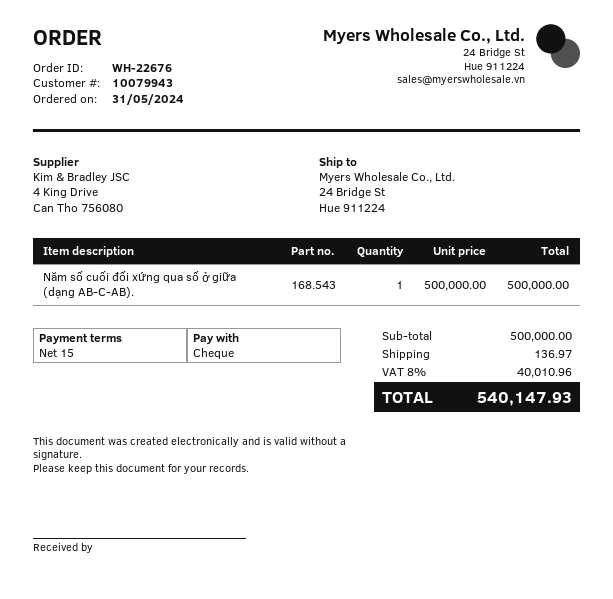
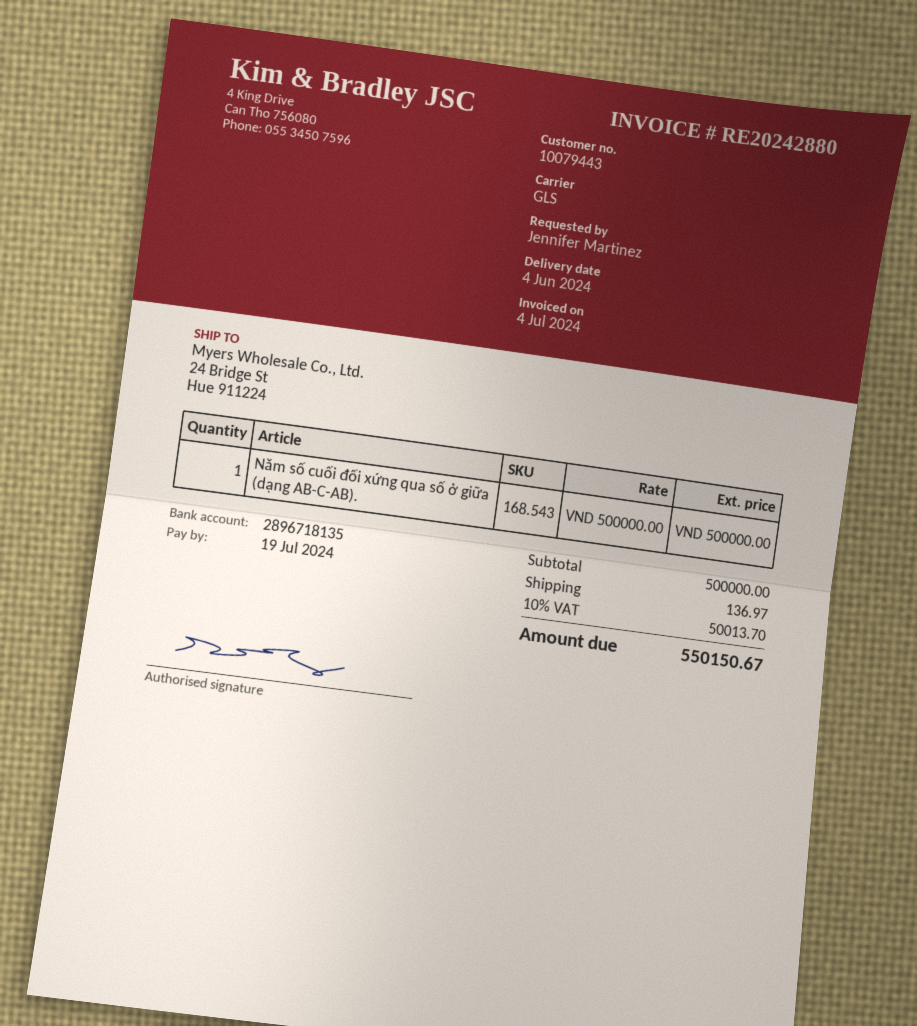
customer number: 10079943 -> 10079443
tax: 8% = 40010.96 -> 10% = 50013.70
total: 540147.93 -> 550150.67

